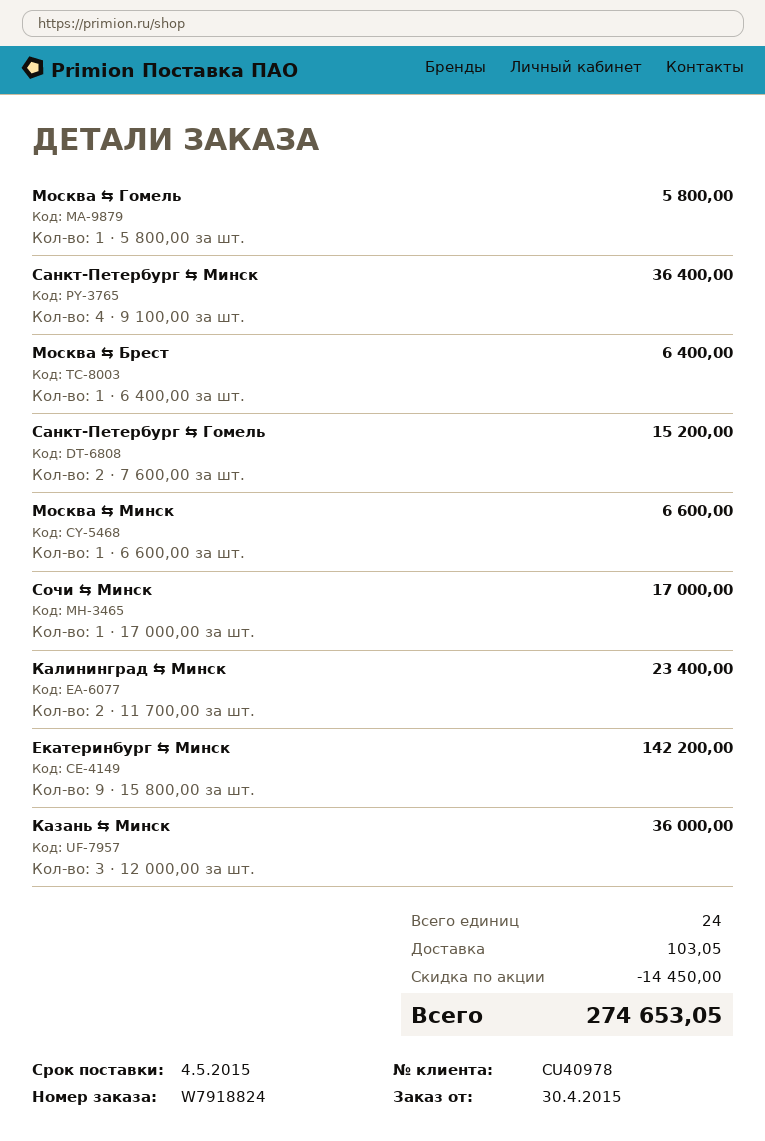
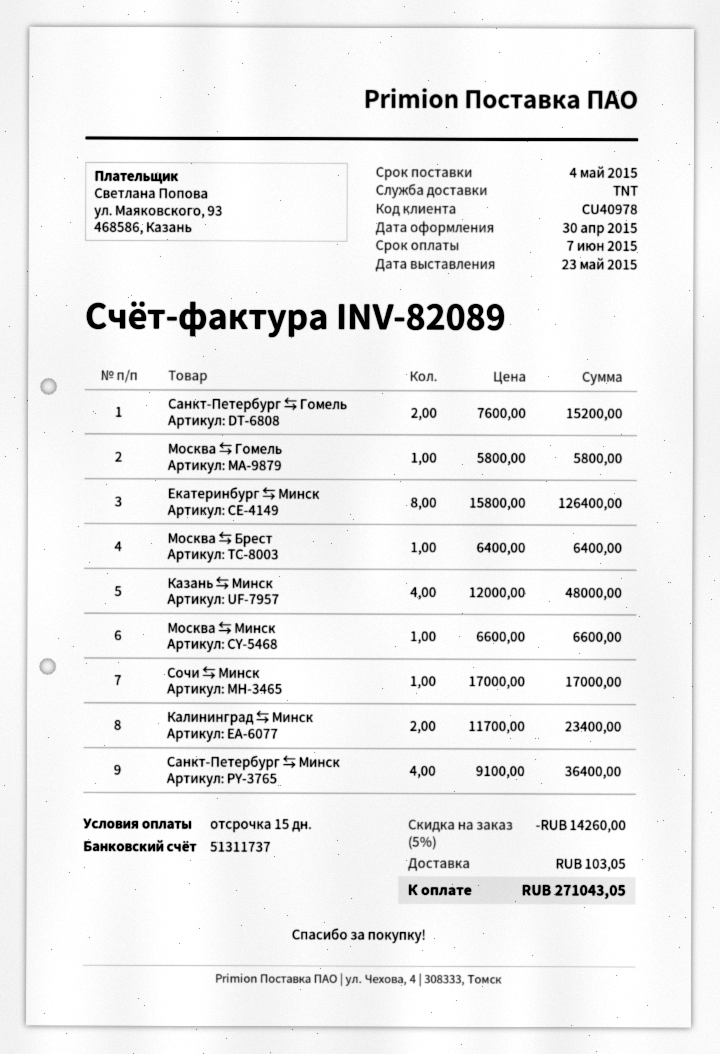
Екатеринбург ⇆ Минск: 9 x 15800.00 = 142200.00 -> 8 x 15800.00 = 126400.00
Казань ⇆ Минск: 3 x 12000.00 = 36000.00 -> 4 x 12000.00 = 48000.00
discount: 14450.00 -> 14260.00
total: 274653.05 -> 271043.05

